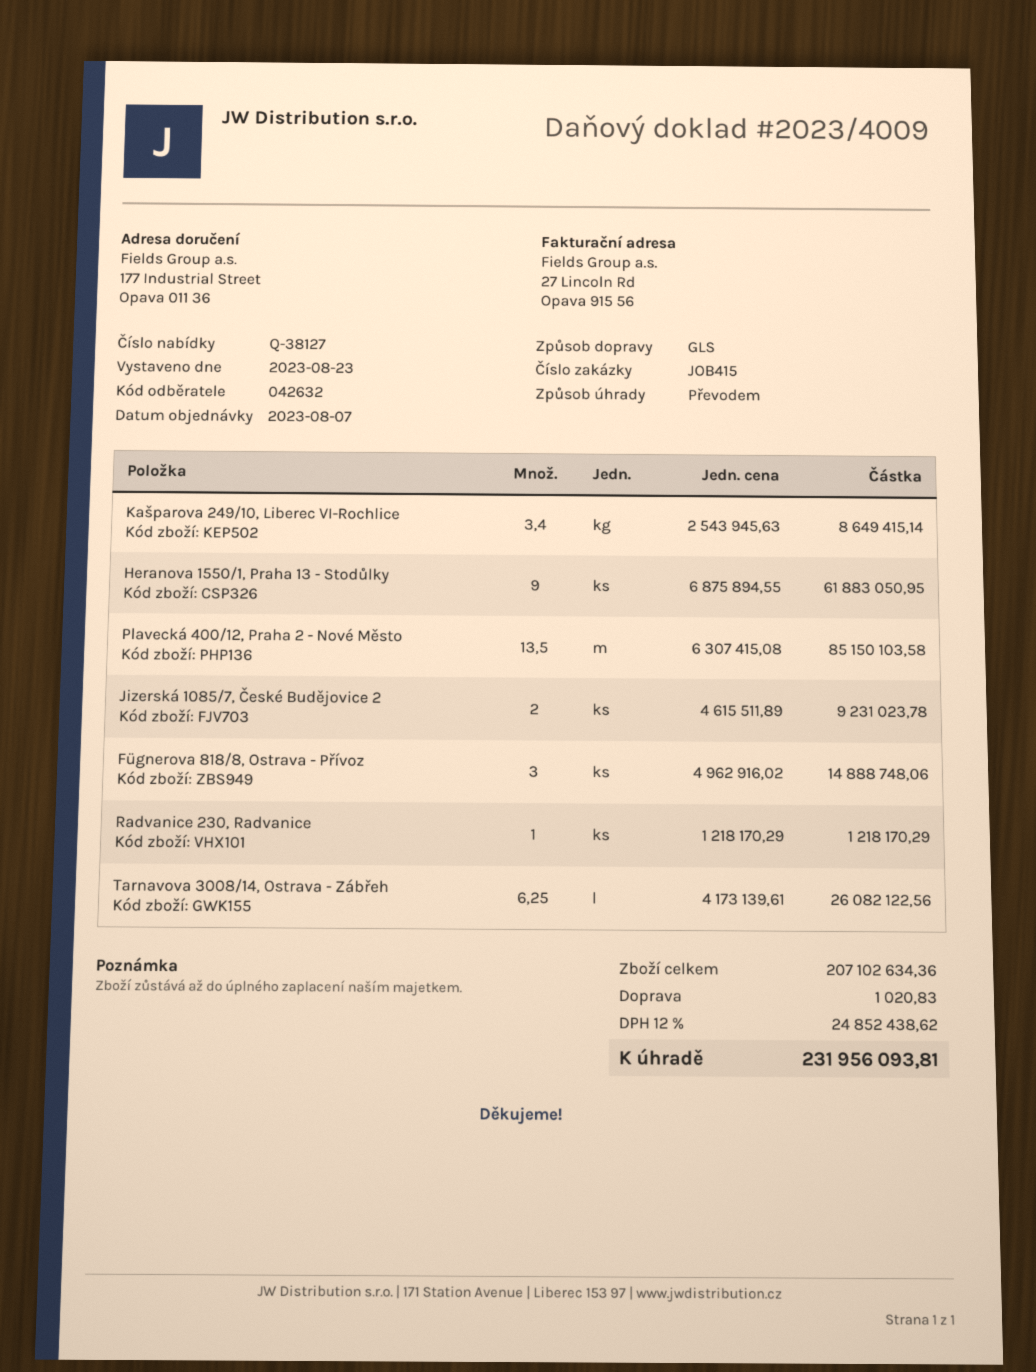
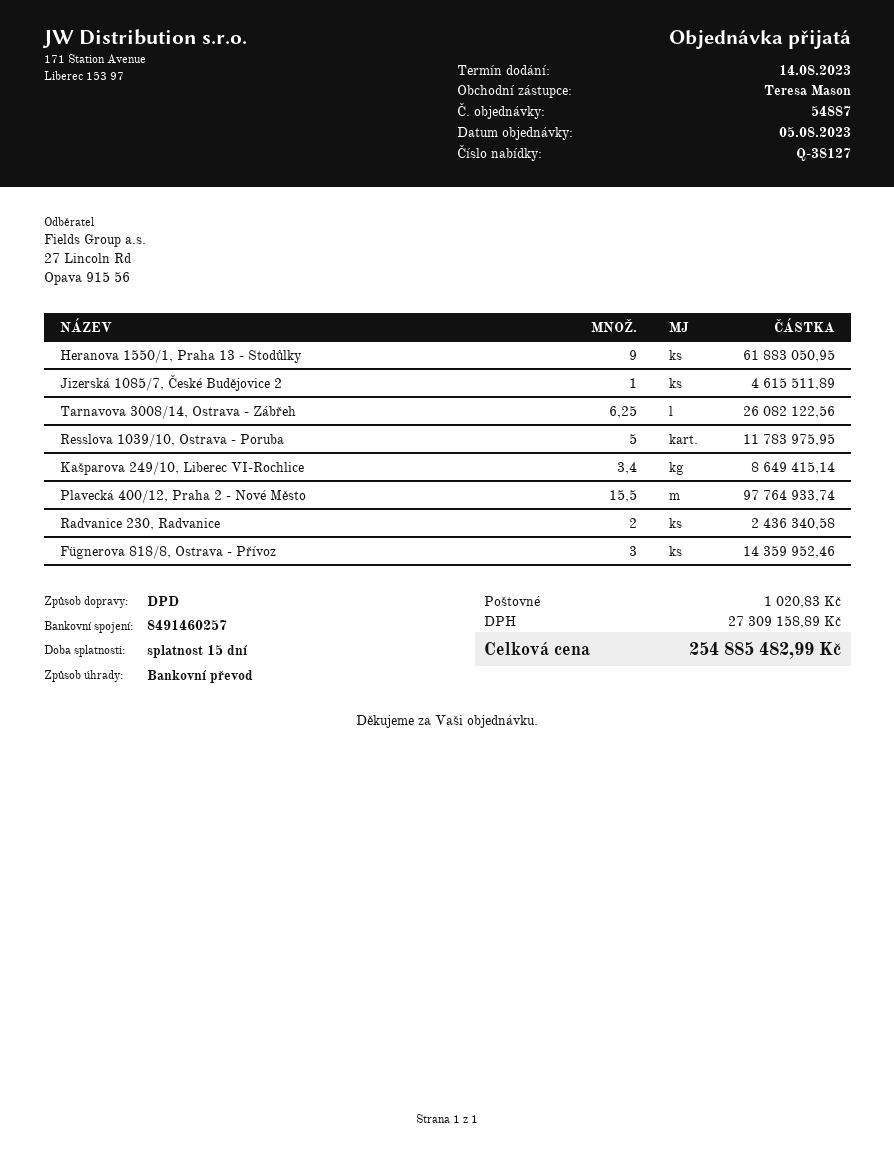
order date: 2023-08-07 -> 2023-08-05
shipping method: GLS -> DPD
Plavecká 400/12, Praha 2 - Nové Město: 13.5 for 85150103.58 -> 15.5 for 97764933.74
Jizerská 1085/7, České Budějovice 2: 2 for 9231023.78 -> 1 for 4615511.89
Fügnerova 818/8, Ostrava - Přívoz: 3 for 14888748.06 -> 3 for 14359952.46
Radvanice 230, Radvanice: 1 for 1218170.29 -> 2 for 2436340.58
Resslova 1039/10, Ostrava - Poruba: none -> 5 for 11783975.95
tax: 24852438.62 -> 27309158.89
total: 231956093.81 -> 254885482.99

